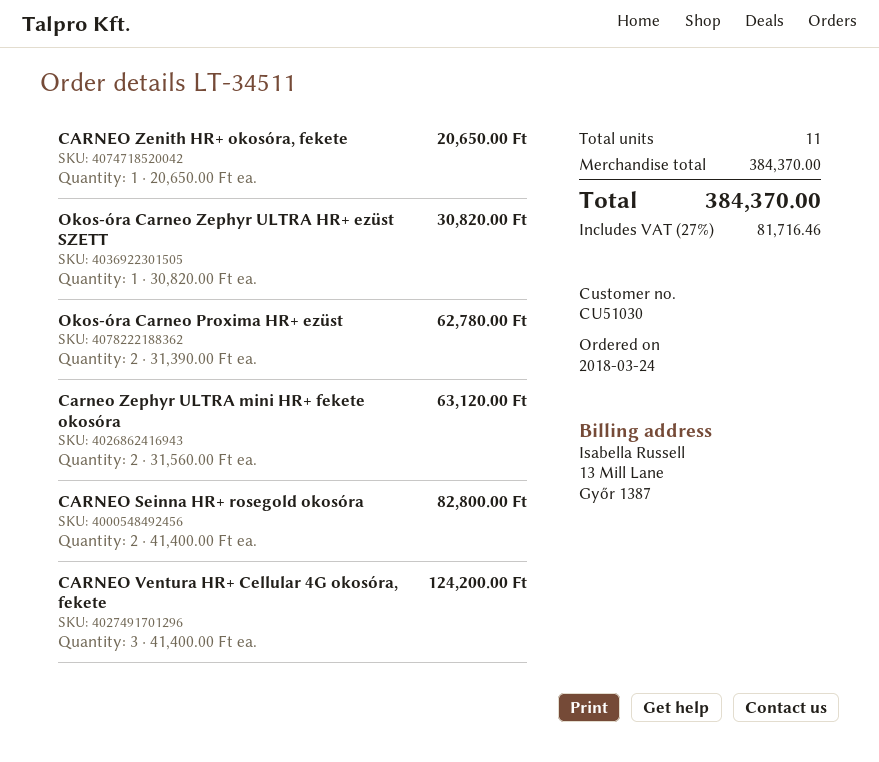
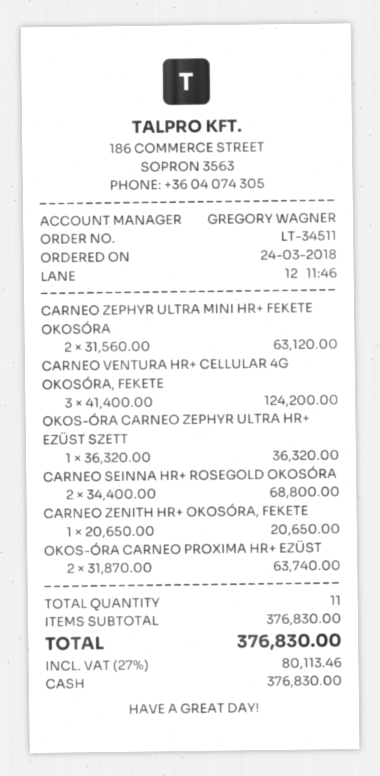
Okos-óra Carneo Zephyr ULTRA HR+ ezüst SZETT: 1 x 30820.00 = 30820.00 -> 1 x 36320.00 = 36320.00
Okos-óra Carneo Proxima HR+ ezüst: 2 x 31390.00 = 62780.00 -> 2 x 31870.00 = 63740.00
CARNEO Seinna HR+ rosegold okosóra: 2 x 41400.00 = 82800.00 -> 2 x 34400.00 = 68800.00
subtotal: 384370.00 -> 376830.00
tax: 27% = 81716.46 -> 27% = 80113.46
total: 384370.00 -> 376830.00

